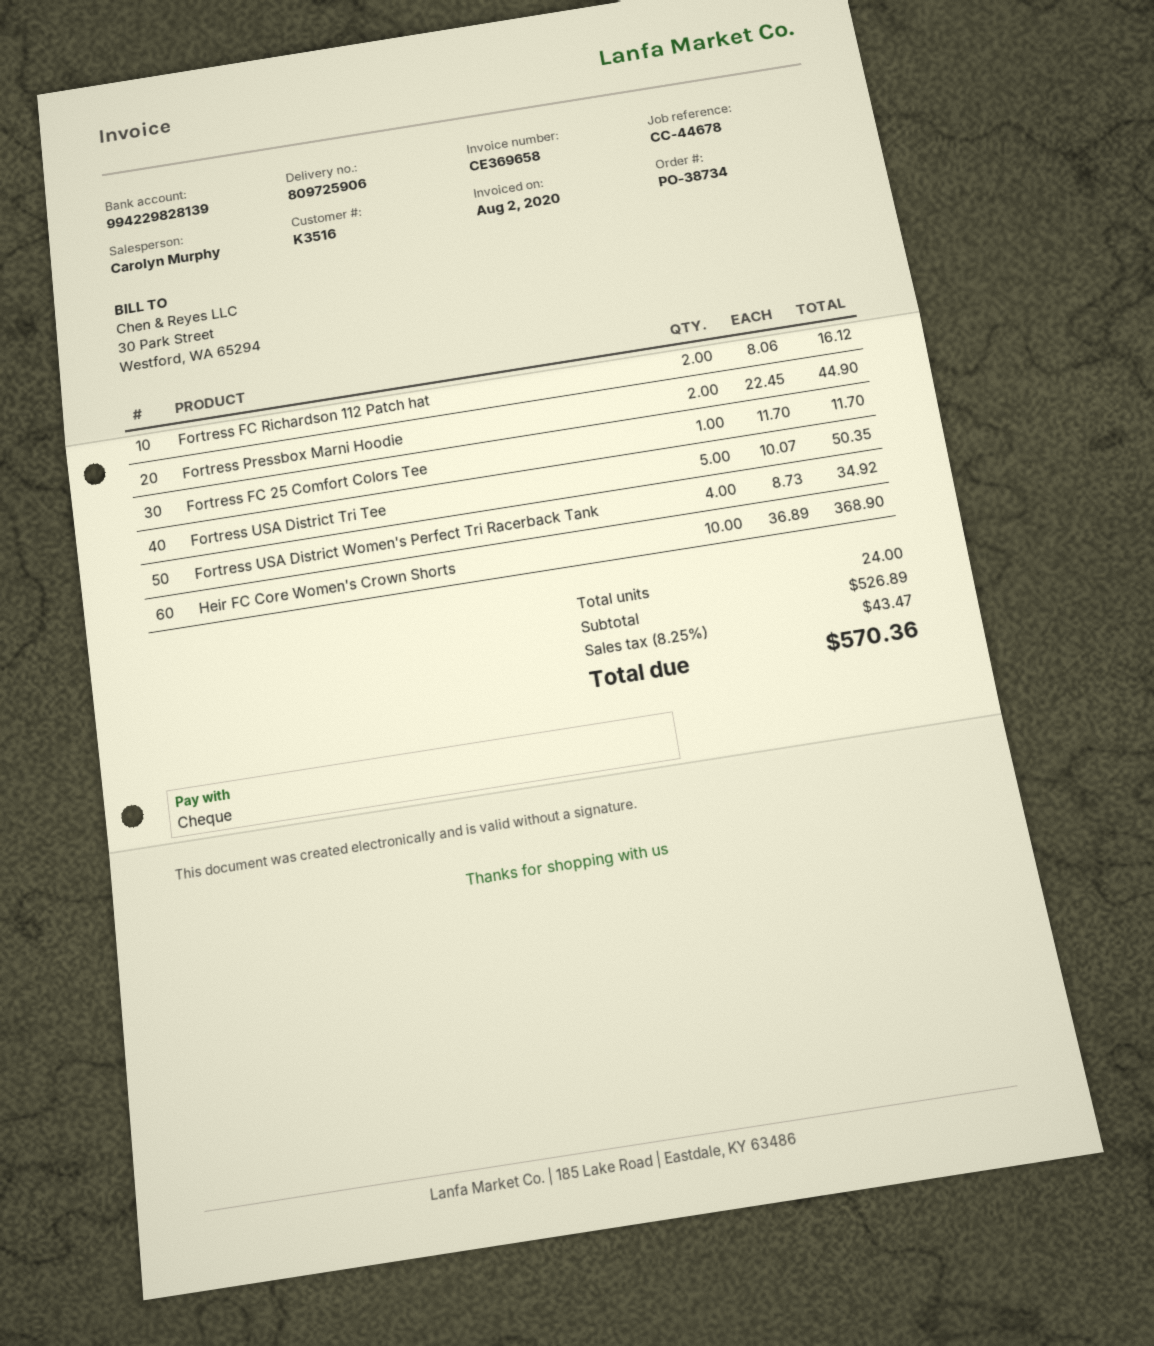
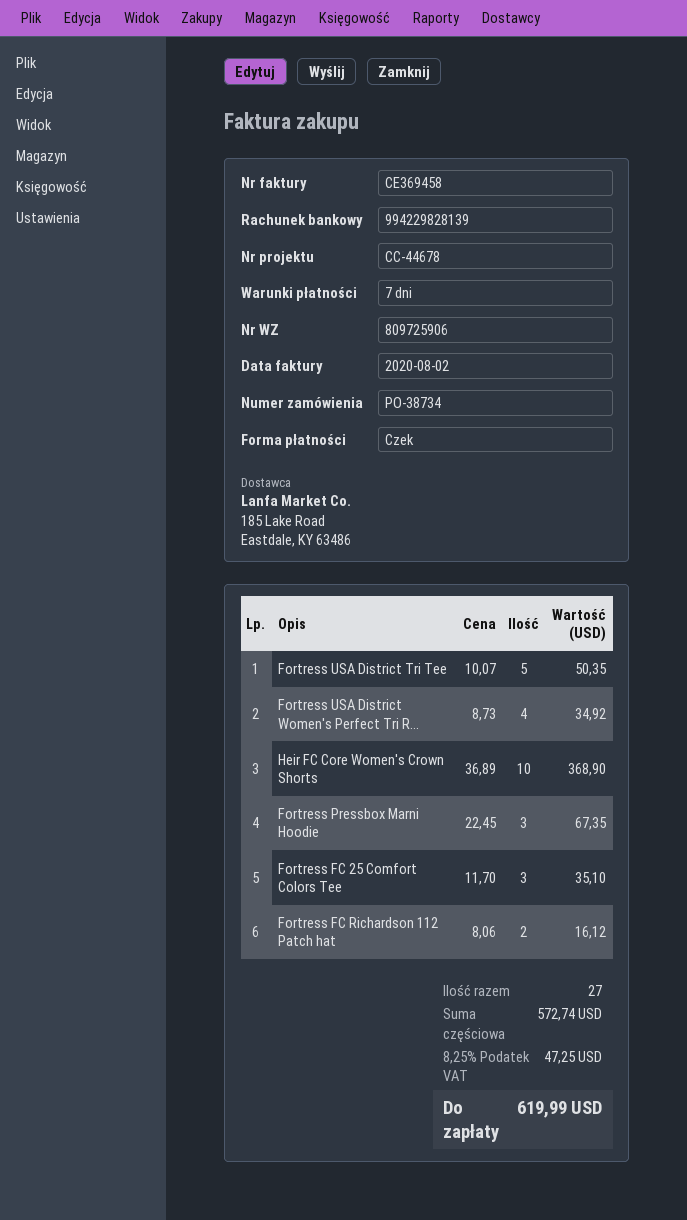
invoice number: CE369658 -> CE369458
Fortress Pressbox Marni Hoodie: 2 x 22.45 = 44.90 -> 3 x 22.45 = 67.35
Fortress FC 25 Comfort Colors Tee: 1 x 11.70 = 11.70 -> 3 x 11.70 = 35.10
total quantity: 24 -> 27
subtotal: 526.89 -> 572.74
tax: 8.25% = 43.47 -> 8.25% = 47.25
total: 570.36 -> 619.99

